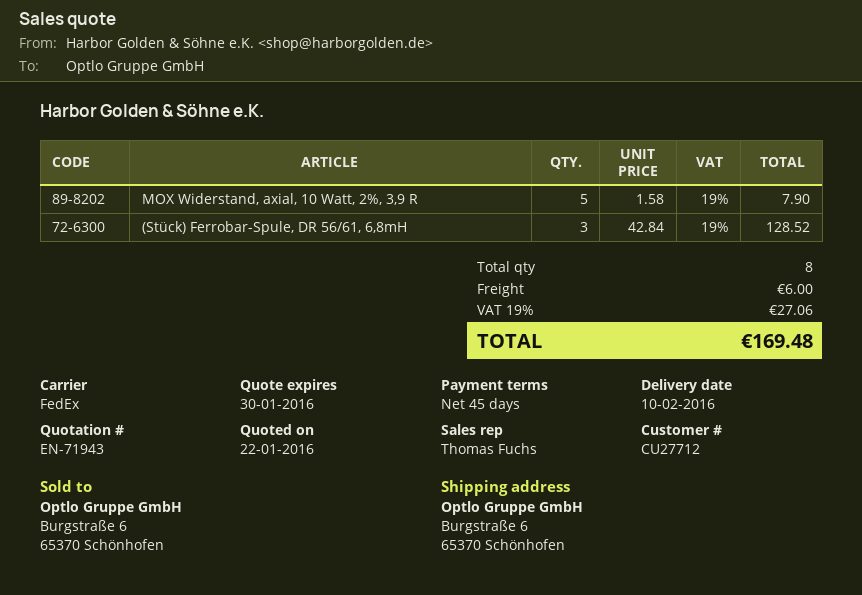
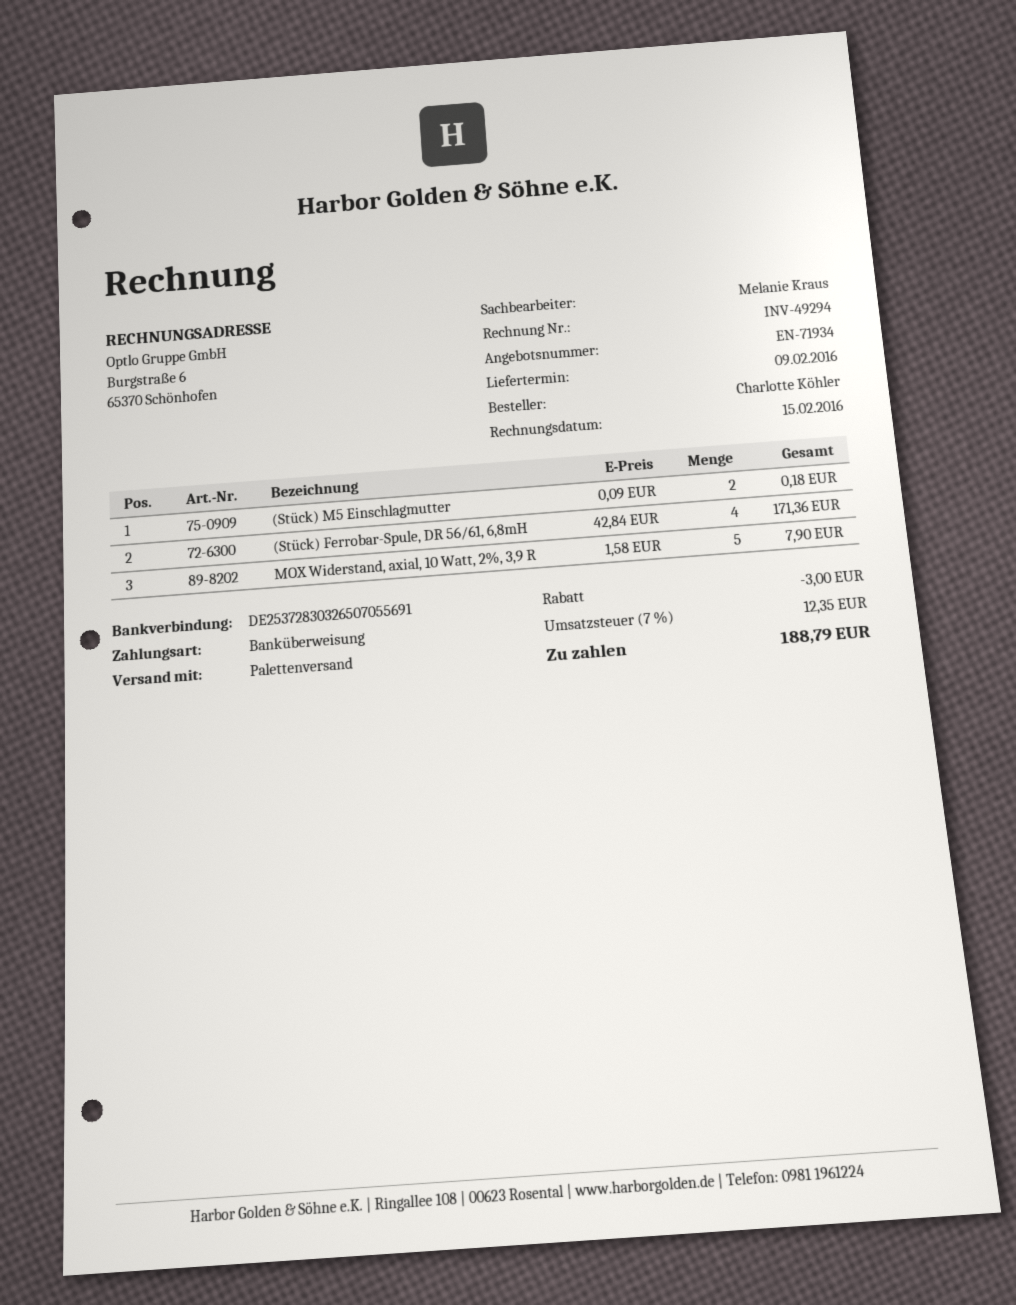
quote number: EN-71943 -> EN-71934
delivery date: 2016-02-10 -> 2016-02-09
sales rep: Thomas Fuchs -> Melanie Kraus
shipping method: FedEx -> pallet freight
(Stück) Ferrobar-Spule, DR 56/61, 6,8mH: 3 x 42.84 = 128.52 -> 4 x 42.84 = 171.36
(Stück) M5 Einschlagmutter: none -> 2 x 0.09 = 0.18
discount: none -> 3.00
shipping: 6.00 -> none
tax: 19% = 27.06 -> 7% = 12.35
total: 169.48 -> 188.79

